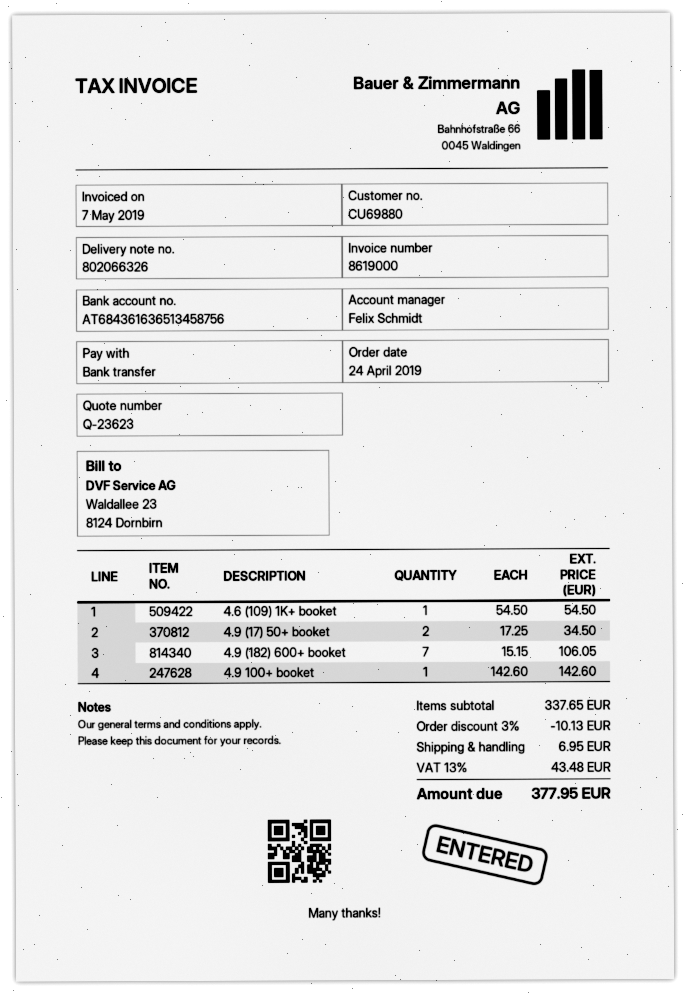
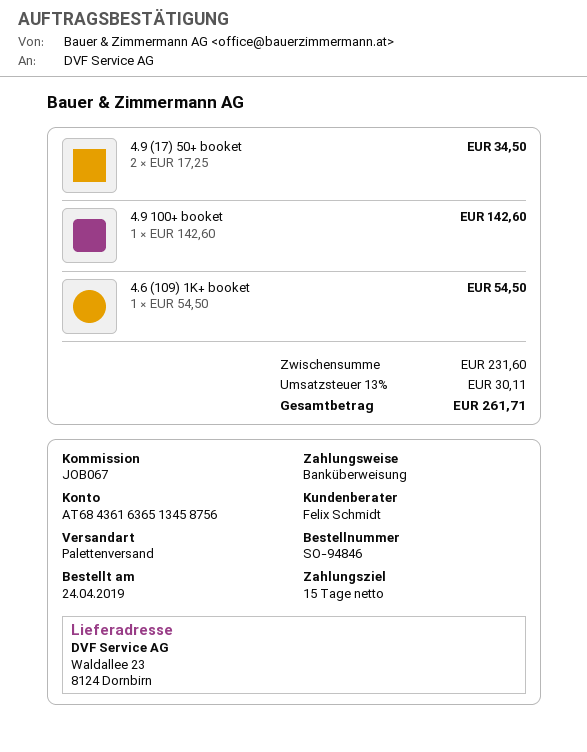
4.9 (182) 600+ booket: 7 x 15.15 = 106.05 -> none
subtotal: 337.65 -> 231.60
discount: 3% = 10.13 -> none
shipping: 6.95 -> none
tax: 13% = 43.48 -> 13% = 30.11
total: 377.95 -> 261.71

